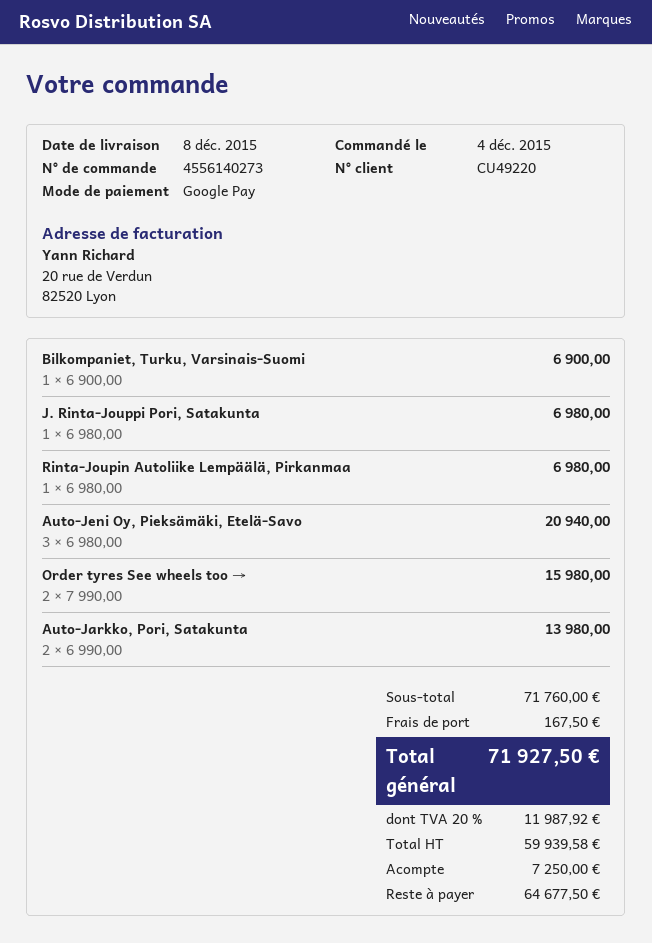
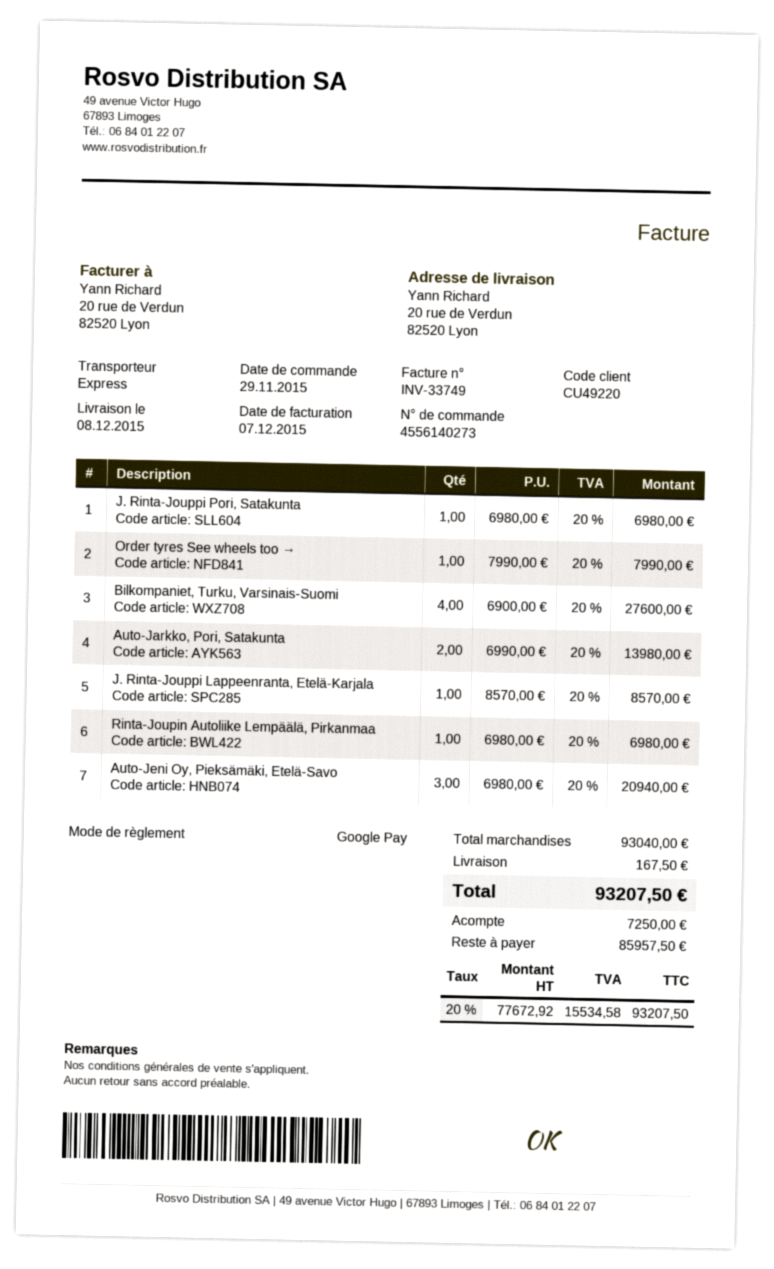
order date: 2015-12-04 -> 2015-11-29
Bilkompaniet, Turku, Varsinais-Suomi: 1 x 6900.00 = 6900.00 -> 4 x 6900.00 = 27600.00
Order tyres See wheels too →: 2 x 7990.00 = 15980.00 -> 1 x 7990.00 = 7990.00
J. Rinta-Jouppi Lappeenranta, Etelä-Karjala: none -> 1 x 8570.00 = 8570.00
subtotal: 71760.00 -> 93040.00
net: 59939.58 -> 77672.92
tax: 20% = 11987.92 -> 20% = 15534.58
total: 71927.50 -> 93207.50
balance: 64677.50 -> 85957.50

